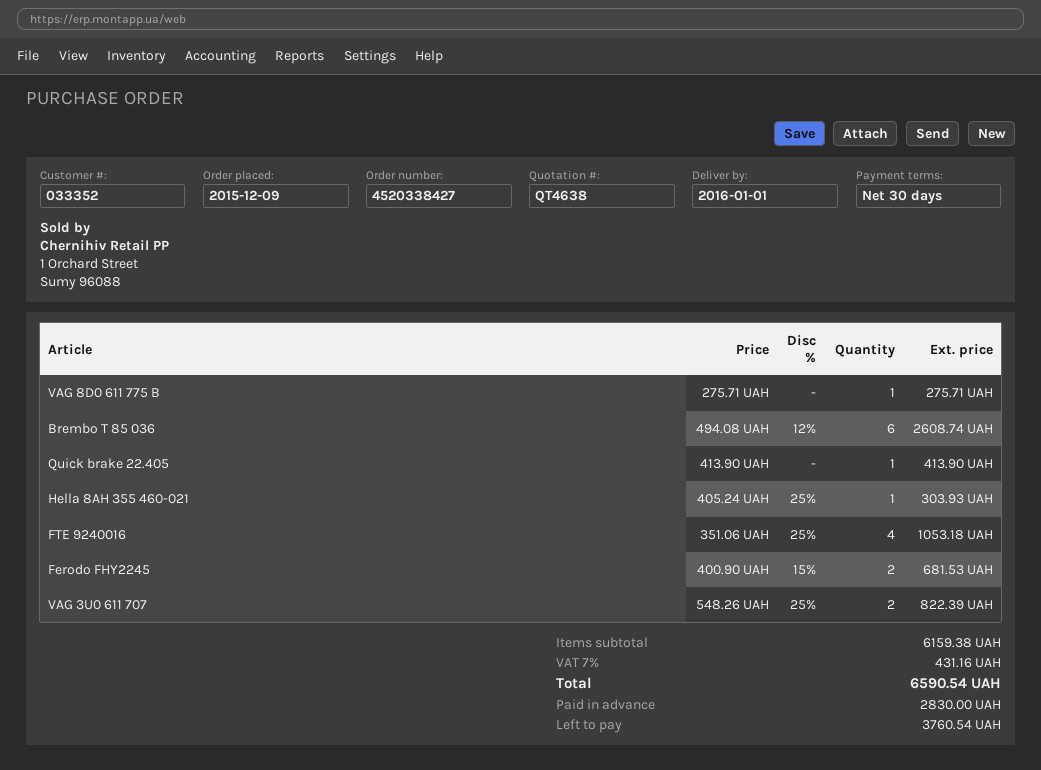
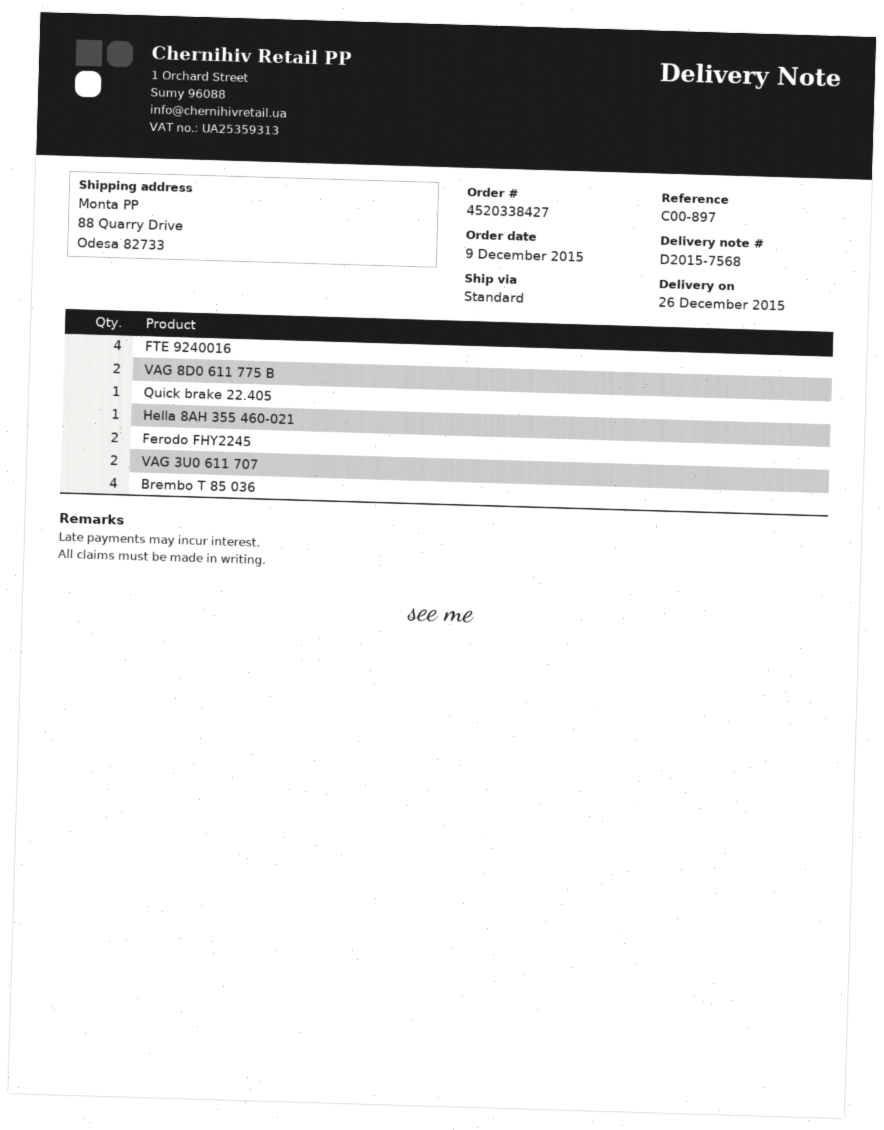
delivery date: 2016-01-01 -> 2015-12-26
VAG 8D0 611 775 B: 1 -> 2
Brembo T 85 036: 6 -> 4

